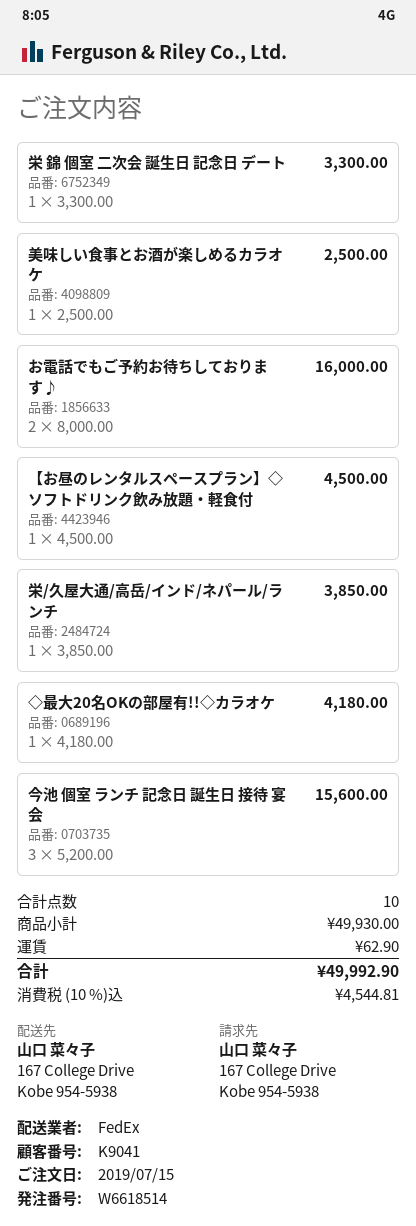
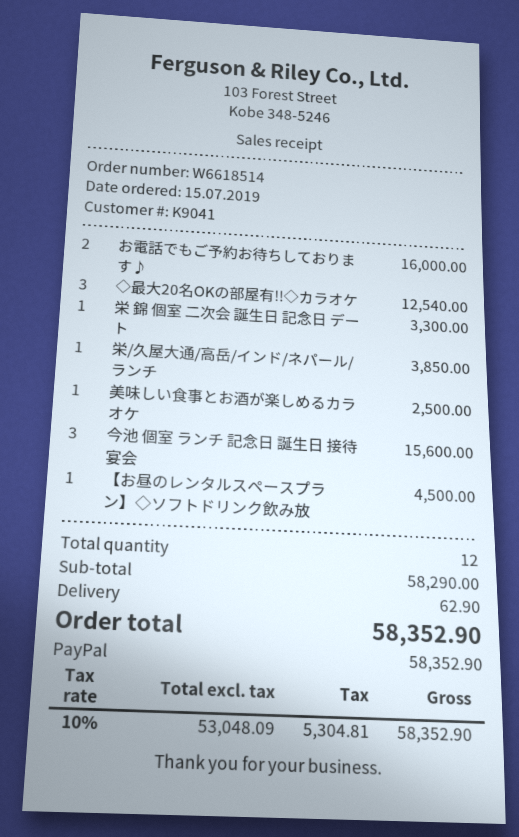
◇最大20名OKの部屋有!!◇カラオケ: 1 for 4180.00 -> 3 for 12540.00
total quantity: 10 -> 12
subtotal: 49930.00 -> 58290.00
tax: 10% = 4544.81 -> 10% = 5304.81
total: 49992.90 -> 58352.90

